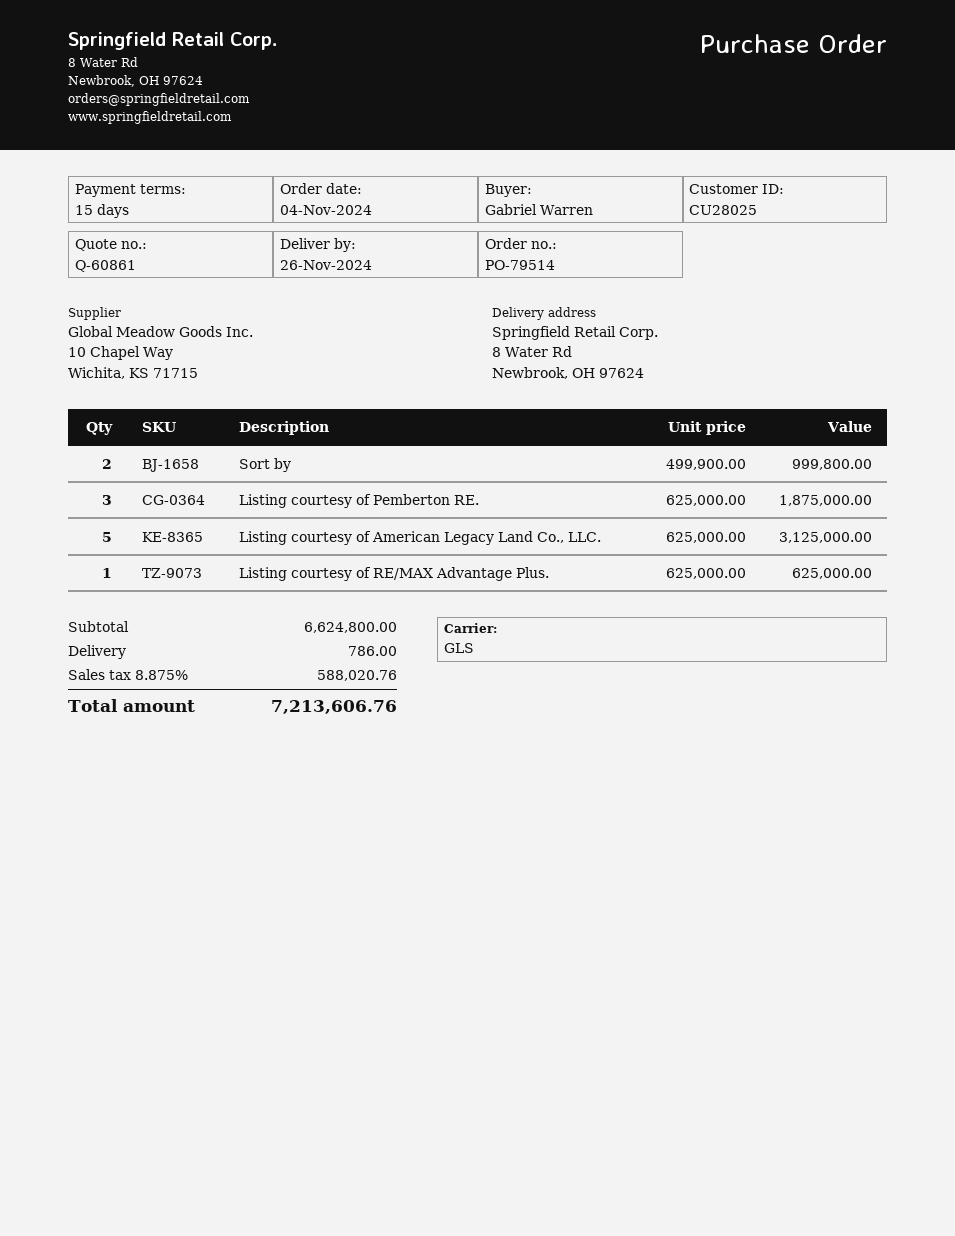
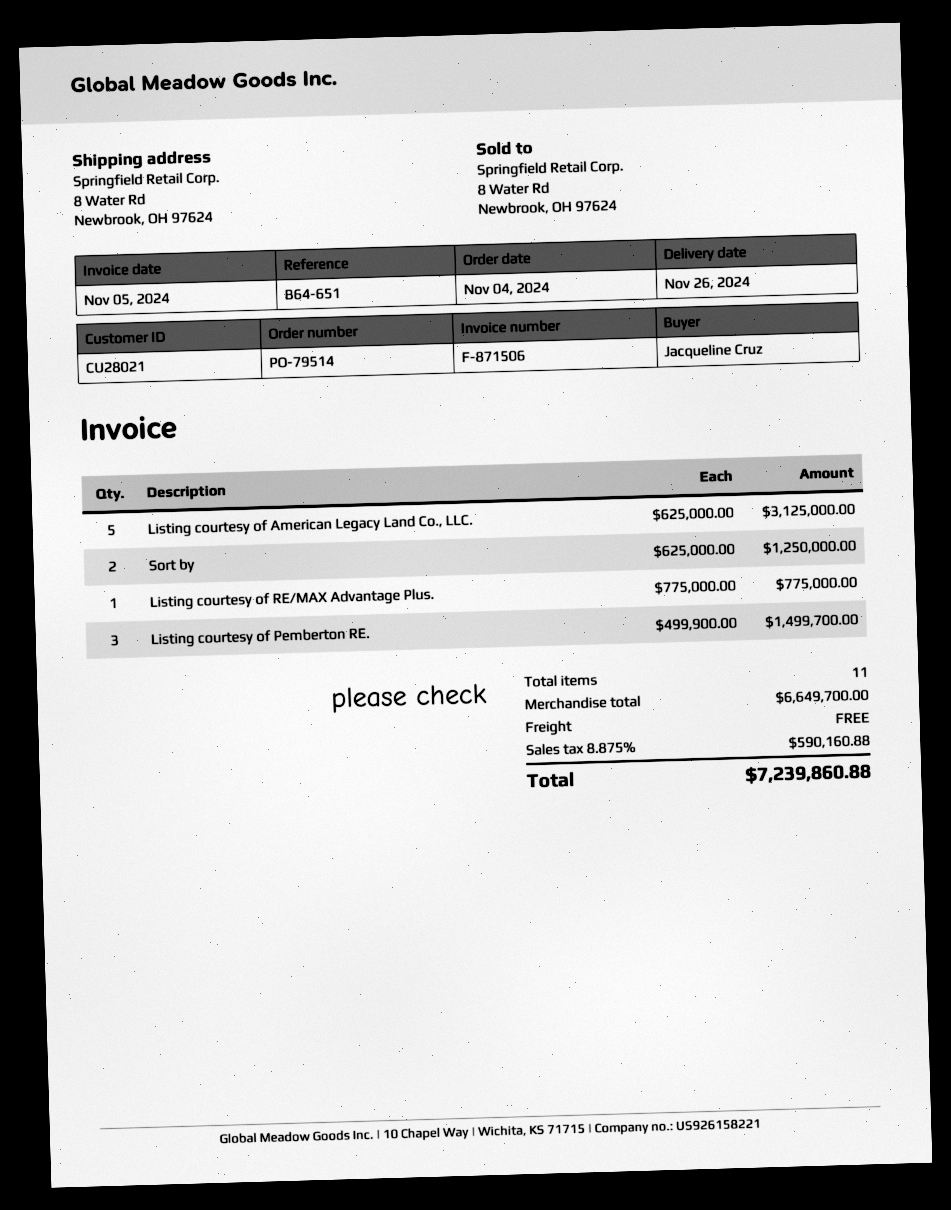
customer number: CU28025 -> CU28021
ordered by: Gabriel Warren -> Jacqueline Cruz
Sort by: 2 x 499900.00 = 999800.00 -> 2 x 625000.00 = 1250000.00
Listing courtesy of Pemberton RE.: 3 x 625000.00 = 1875000.00 -> 3 x 499900.00 = 1499700.00
Listing courtesy of RE/MAX Advantage Plus.: 1 x 625000.00 = 625000.00 -> 1 x 775000.00 = 775000.00
subtotal: 6624800.00 -> 6649700.00
shipping: 786.00 -> 0.00
tax: 8.875% = 588020.76 -> 8.875% = 590160.88
total: 7213606.76 -> 7239860.88

